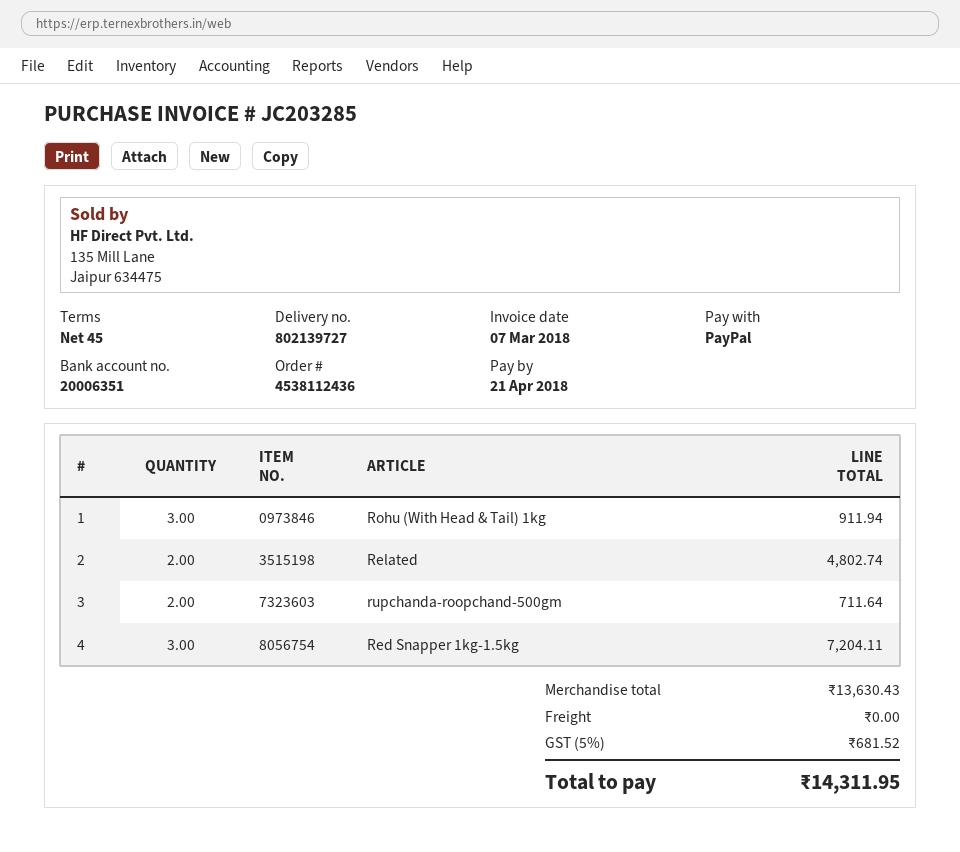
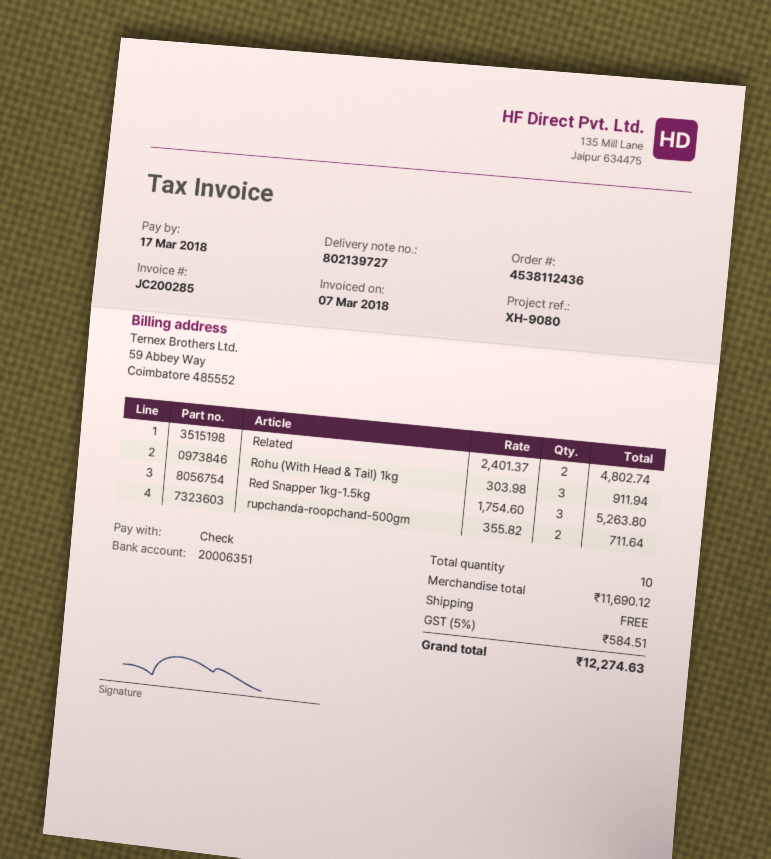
invoice number: JC203285 -> JC200285
due date: 2018-04-21 -> 2018-03-17
payment method: PayPal -> cheque
Red Snapper 1kg-1.5kg: 3 for 7204.11 -> 3 for 5263.80
subtotal: 13630.43 -> 11690.12
tax: 5% = 681.52 -> 5% = 584.51
total: 14311.95 -> 12274.63

